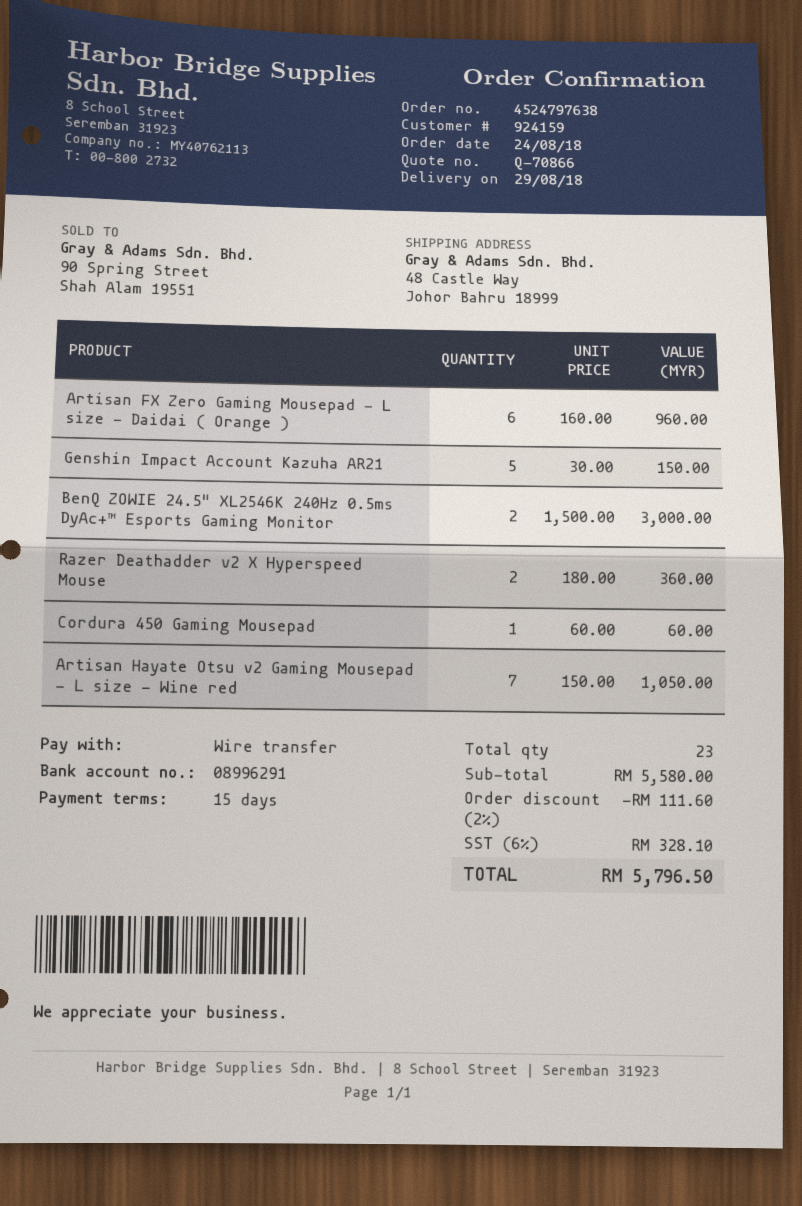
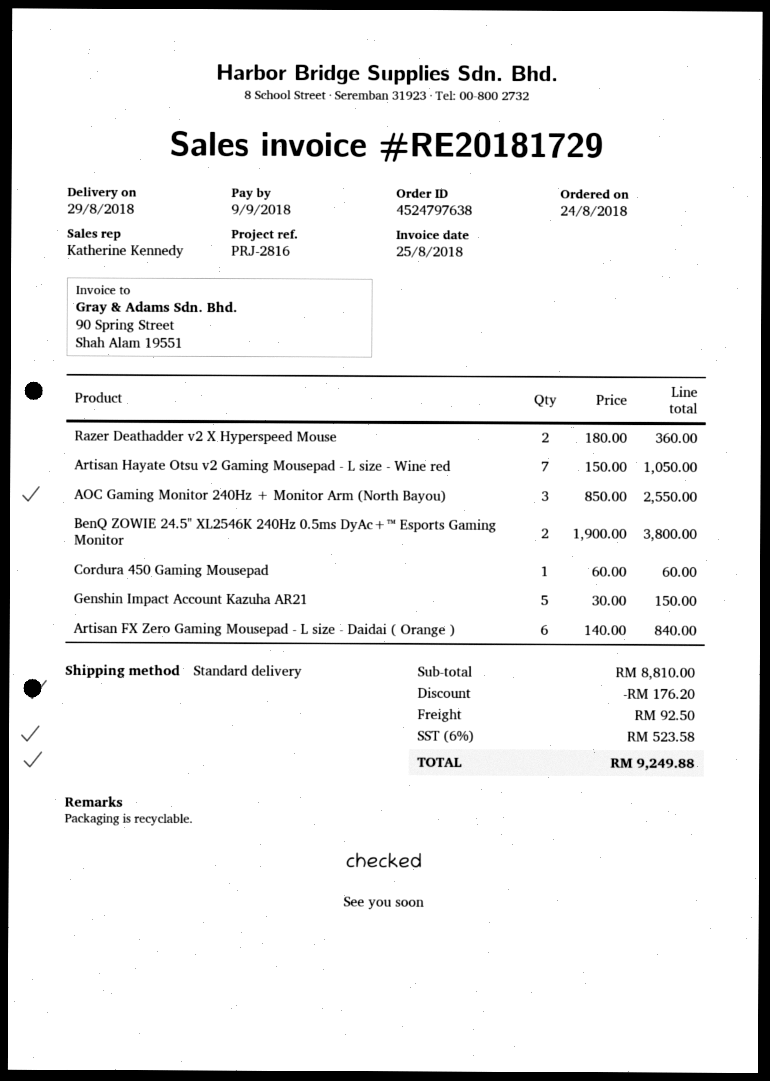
Artisan FX Zero Gaming Mousepad - L size - Daidai ( Orange ): 6 x 160.00 = 960.00 -> 6 x 140.00 = 840.00
BenQ ZOWIE 24.5" XL2546K 240Hz 0.5ms DyAc+™ Esports Gaming Monitor: 2 x 1500.00 = 3000.00 -> 2 x 1900.00 = 3800.00
AOC Gaming Monitor 240Hz + Monitor Arm (North Bayou): none -> 3 x 850.00 = 2550.00
subtotal: 5580.00 -> 8810.00
discount: 111.60 -> 176.20
shipping: none -> 92.50
tax: 6% = 328.10 -> 6% = 523.58
total: 5796.50 -> 9249.88

